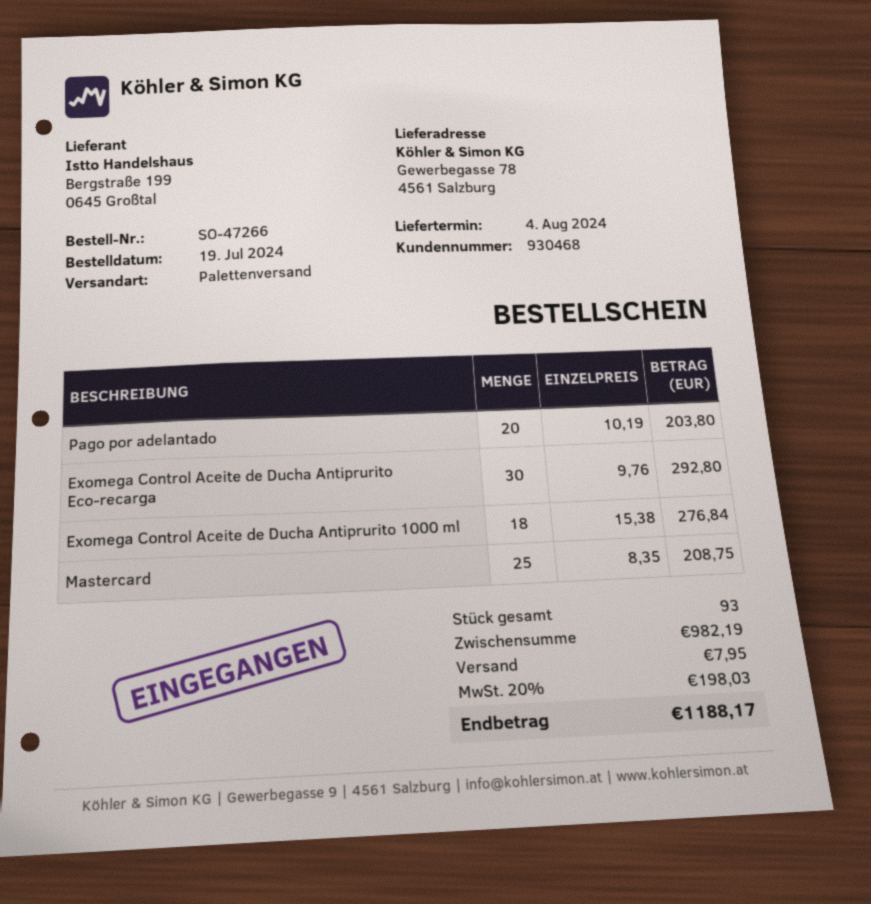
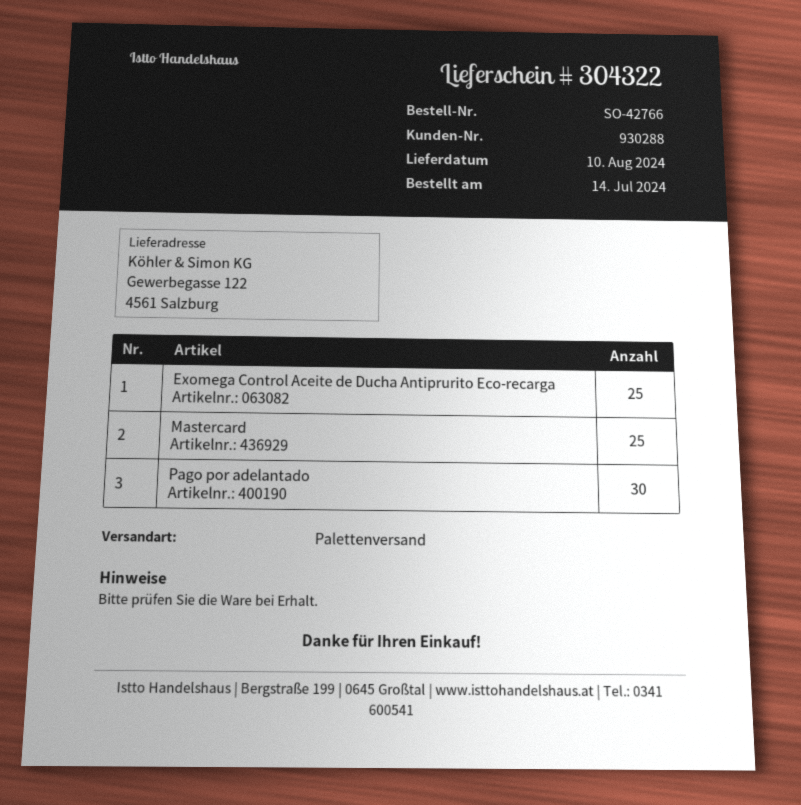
order number: SO-47266 -> SO-42766
order date: 2024-07-19 -> 2024-07-14
delivery date: 2024-08-04 -> 2024-08-10
customer number: 930468 -> 930288
ship to: Gewerbegasse 78, 4561 Salzburg -> Gewerbegasse 122, 4561 Salzburg
Pago por adelantado: 20 -> 30
Exomega Control Aceite de Ducha Antiprurito Eco-recarga: 30 -> 25
Exomega Control Aceite de Ducha Antiprurito 1000 ml: 18 -> none

